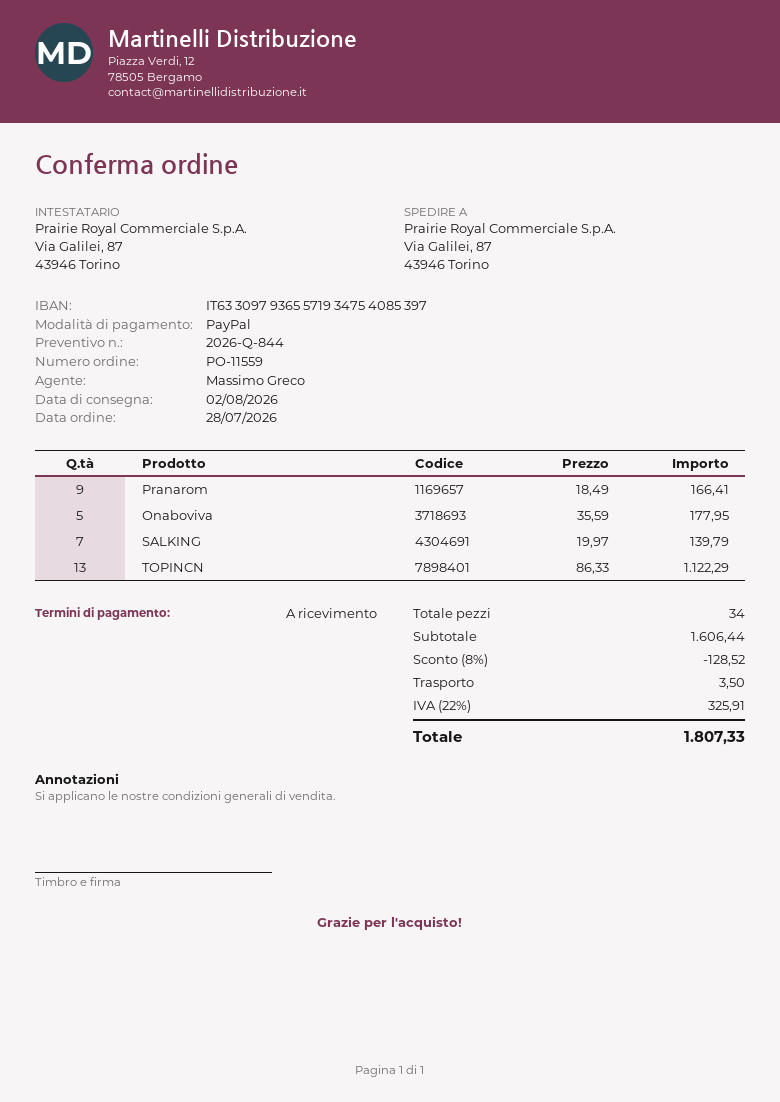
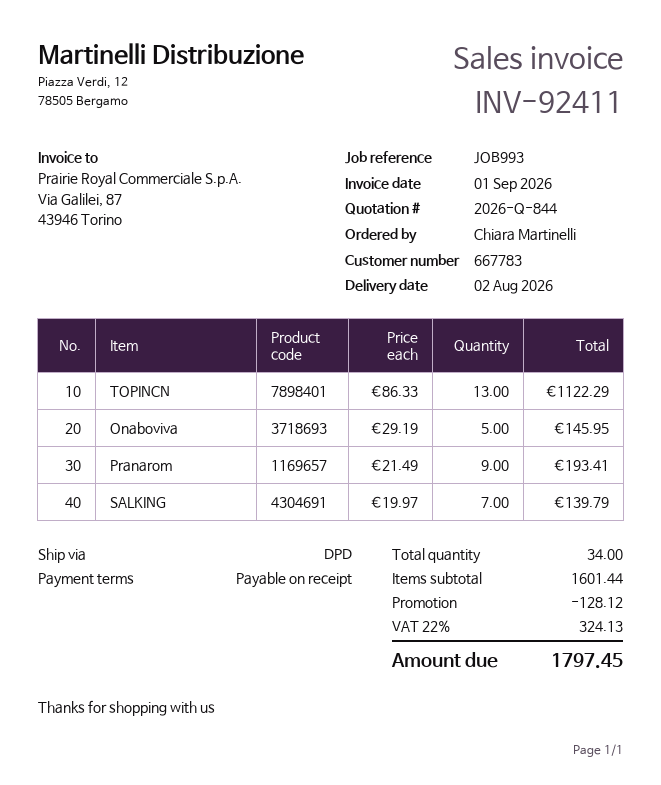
Pranarom: 9 x 18.49 = 166.41 -> 9 x 21.49 = 193.41
Onaboviva: 5 x 35.59 = 177.95 -> 5 x 29.19 = 145.95
subtotal: 1606.44 -> 1601.44
discount: 128.52 -> 128.12
shipping: 3.50 -> none
tax: 22% = 325.91 -> 22% = 324.13
total: 1807.33 -> 1797.45

